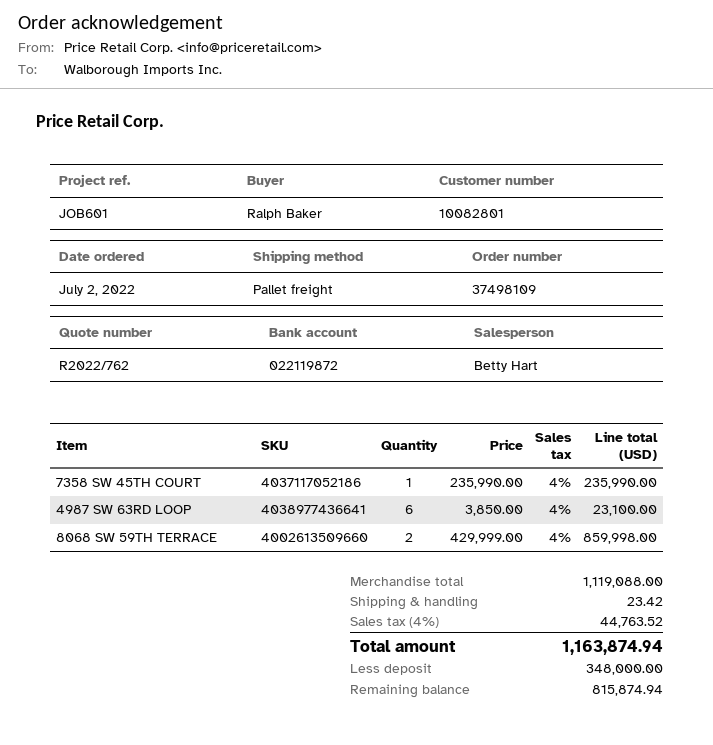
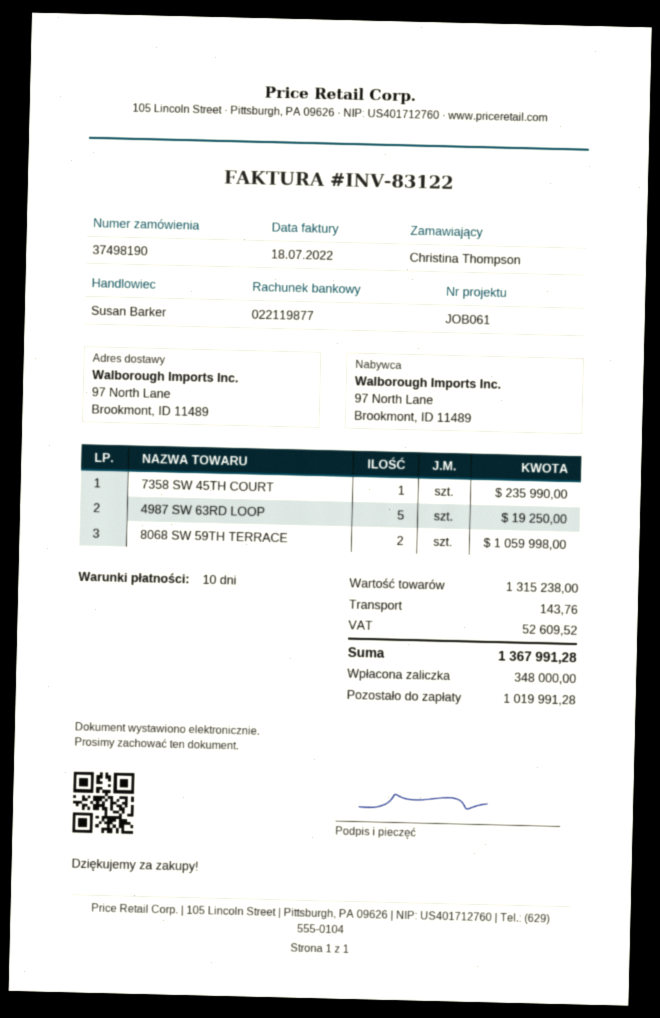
order number: 37498109 -> 37498190
reference: JOB601 -> JOB061
ordered by: Ralph Baker -> Christina Thompson
sales rep: Betty Hart -> Susan Barker
bank account: 022119872 -> 022119877
4987 SW 63RD LOOP: 6 for 23100.00 -> 5 for 19250.00
8068 SW 59TH TERRACE: 2 for 859998.00 -> 2 for 1059998.00
subtotal: 1119088.00 -> 1315238.00
shipping: 23.42 -> 143.76
tax: 44763.52 -> 52609.52
total: 1163874.94 -> 1367991.28
balance: 815874.94 -> 1019991.28

